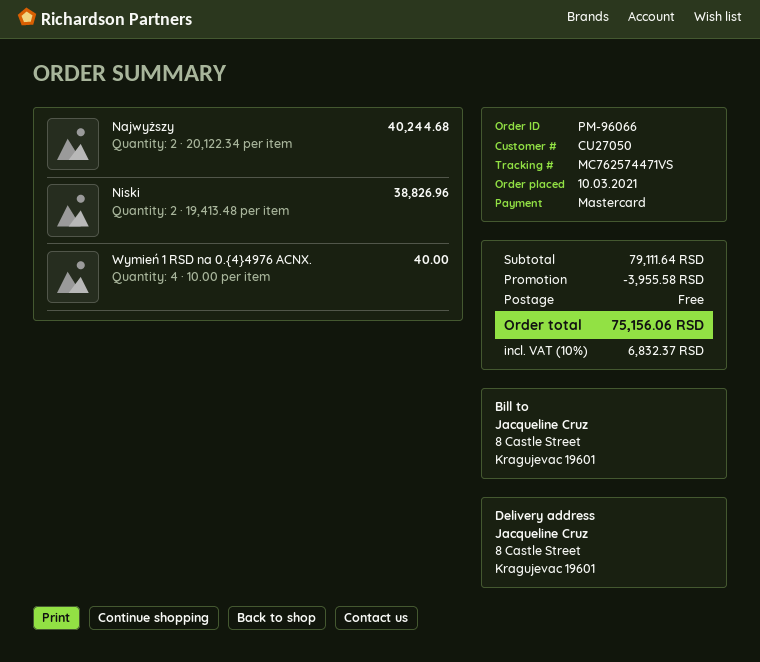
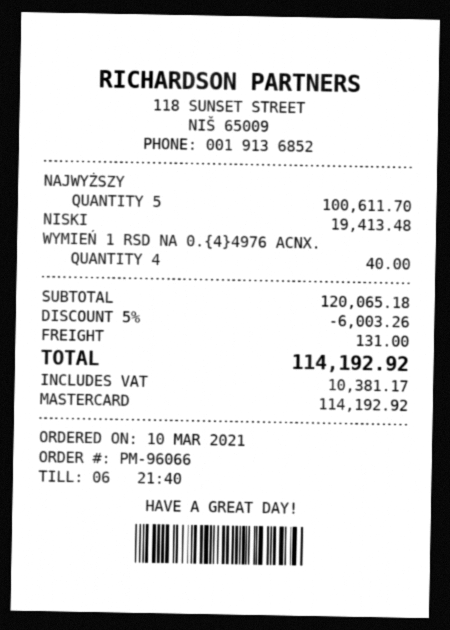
Najwyższy: 2 for 40244.68 -> 5 for 100611.70
Niski: 2 for 38826.96 -> 1 for 19413.48
subtotal: 79111.64 -> 120065.18
discount: 3955.58 -> 6003.26
shipping: 0.00 -> 131.00
tax: 6832.37 -> 10381.17
total: 75156.06 -> 114192.92

